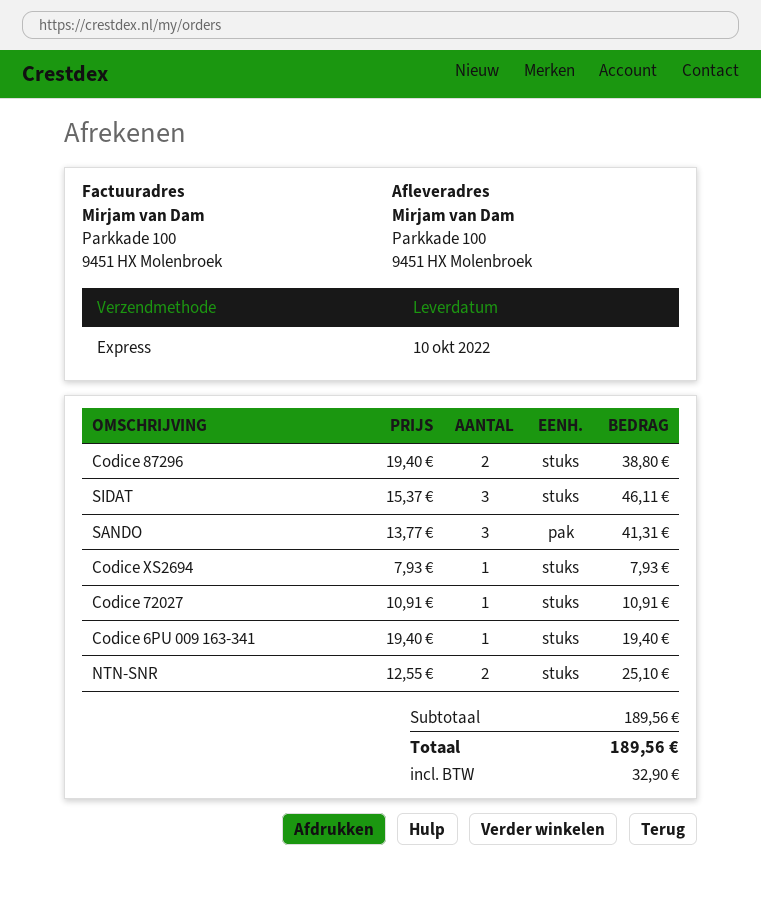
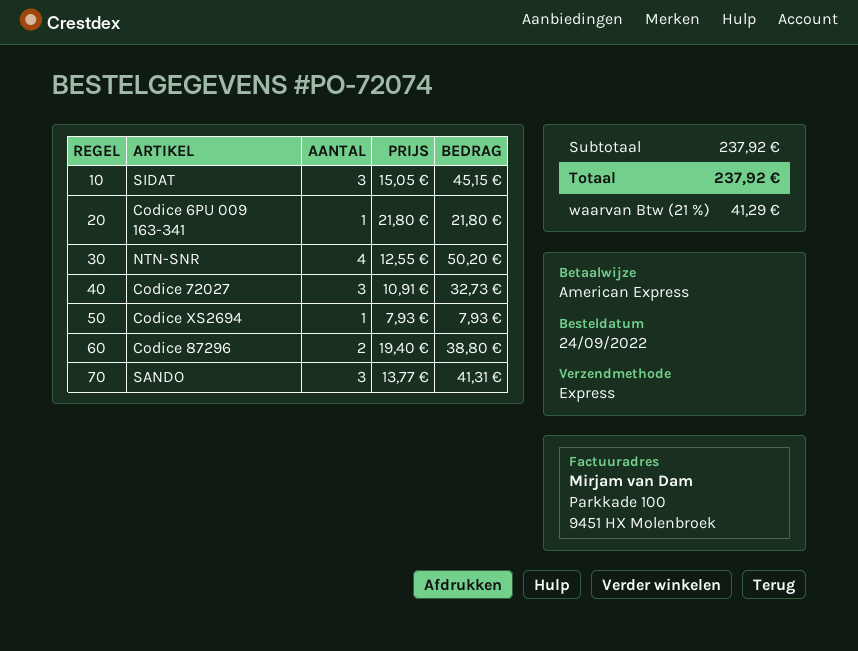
SIDAT: 3 x 15.37 = 46.11 -> 3 x 15.05 = 45.15
Codice 72027: 1 x 10.91 = 10.91 -> 3 x 10.91 = 32.73
Codice 6PU 009 163-341: 1 x 19.40 = 19.40 -> 1 x 21.80 = 21.80
NTN-SNR: 2 x 12.55 = 25.10 -> 4 x 12.55 = 50.20
subtotal: 189.56 -> 237.92
tax: 32.90 -> 41.29
total: 189.56 -> 237.92

